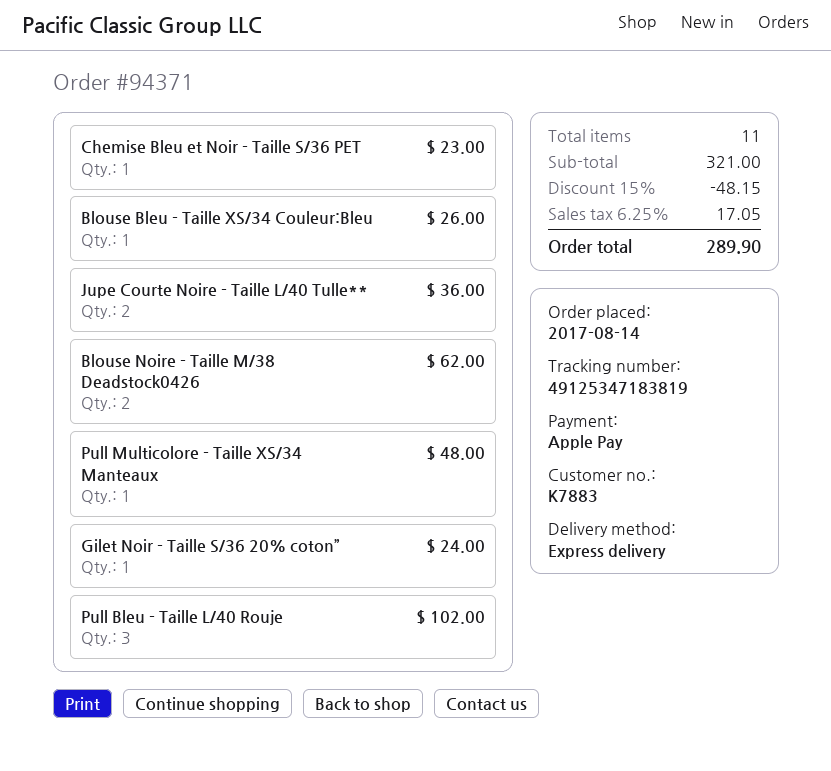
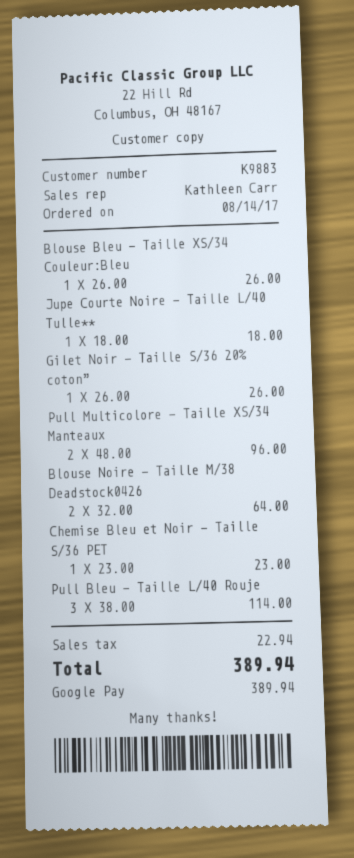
customer number: K7883 -> K9883
payment method: Apple Pay -> Google Pay
Jupe Courte Noire - Taille L/40 Tulle**: 2 for 36.00 -> 1 for 18.00
Blouse Noire - Taille M/38 Deadstock0426: 2 for 62.00 -> 2 for 64.00
Pull Multicolore - Taille XS/34 Manteaux: 1 for 48.00 -> 2 for 96.00
Gilet Noir - Taille S/36 20% coton”: 1 for 24.00 -> 1 for 26.00
Pull Bleu - Taille L/40 Rouje: 3 for 102.00 -> 3 for 114.00
discount: 15% = 48.15 -> none
tax: 17.05 -> 22.94
total: 289.90 -> 389.94

